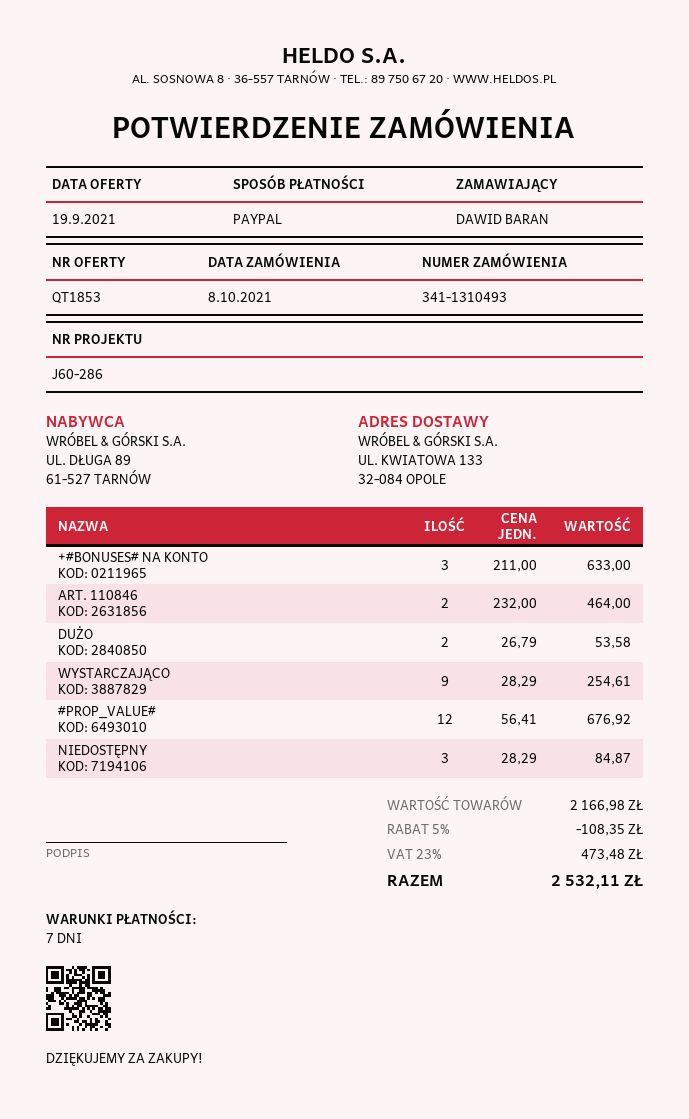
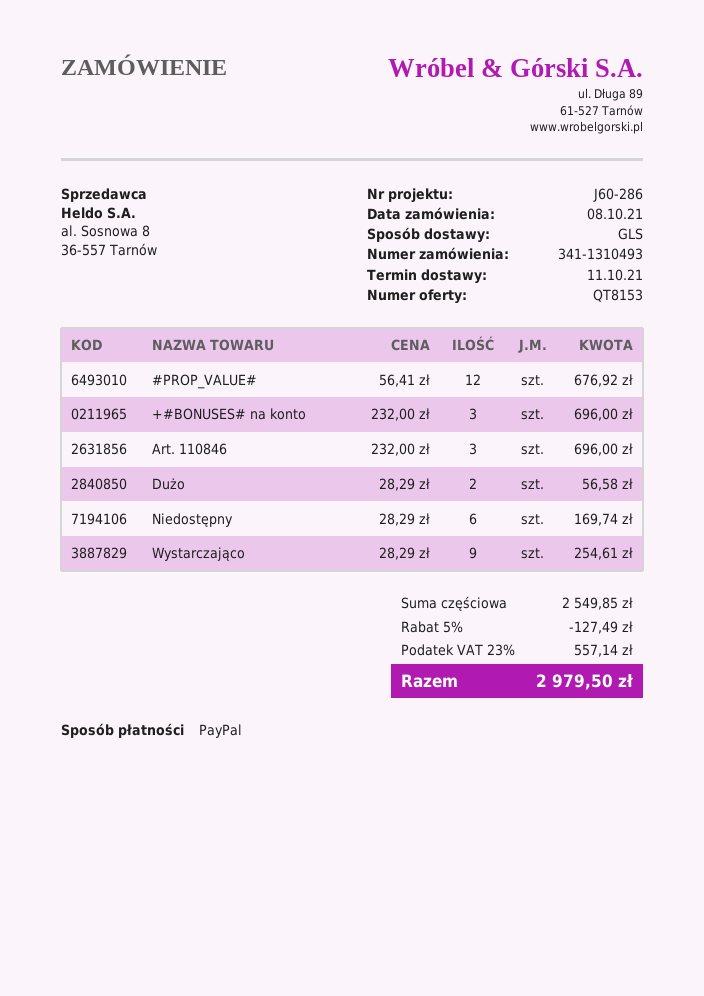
quote number: QT1853 -> QT8153
+#BONUSES# NA KONTO: 3 x 211.00 = 633.00 -> 3 x 232.00 = 696.00
ART. 110846: 2 x 232.00 = 464.00 -> 3 x 232.00 = 696.00
DUŻO: 2 x 26.79 = 53.58 -> 2 x 28.29 = 56.58
NIEDOSTĘPNY: 3 x 28.29 = 84.87 -> 6 x 28.29 = 169.74
subtotal: 2166.98 -> 2549.85
discount: 5% = 108.35 -> 5% = 127.49
tax: 23% = 473.48 -> 23% = 557.14
total: 2532.11 -> 2979.50

